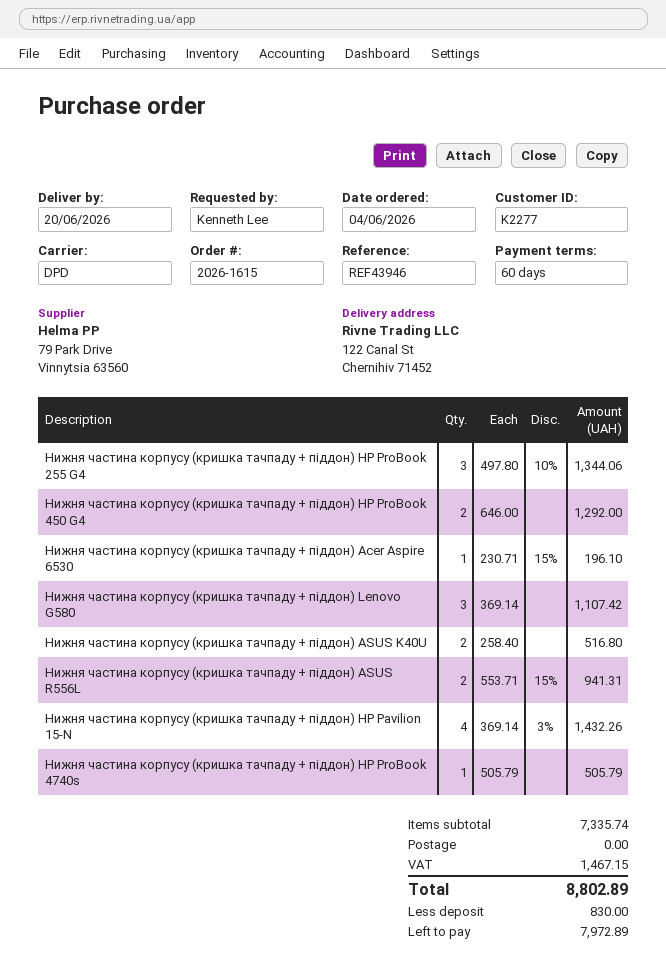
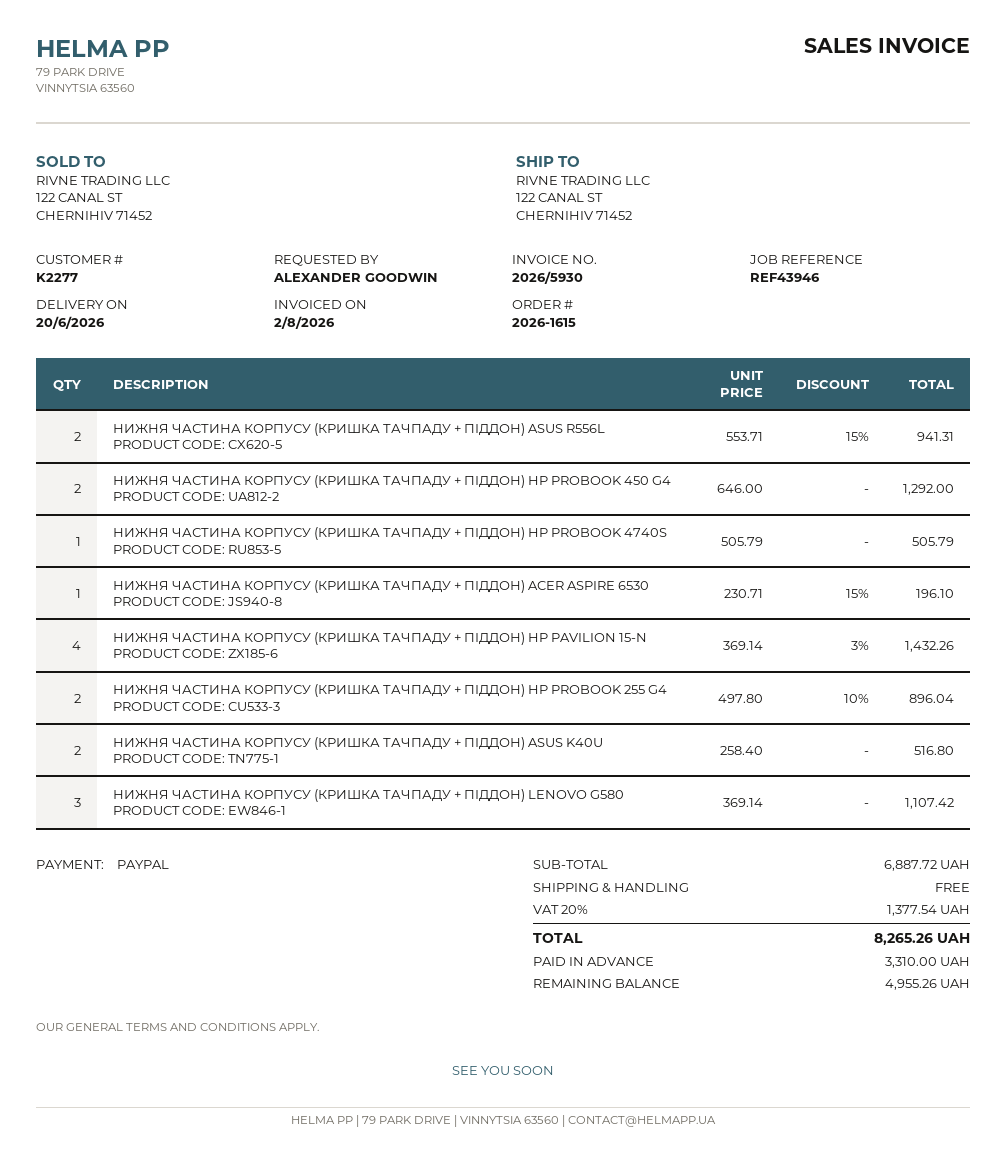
ordered by: Kenneth Lee -> ALEXANDER GOODWIN
Нижня частина корпусу (кришка тачпаду + піддон) HP ProBook 255 G4: 3 x 497.80 - 10% = 1344.06 -> 2 x 497.80 - 10% = 896.04
subtotal: 7335.74 -> 6887.72
tax: 1467.15 -> 1377.54
total: 8802.89 -> 8265.26
deposit: 830.00 -> 3310.00
balance: 7972.89 -> 4955.26

